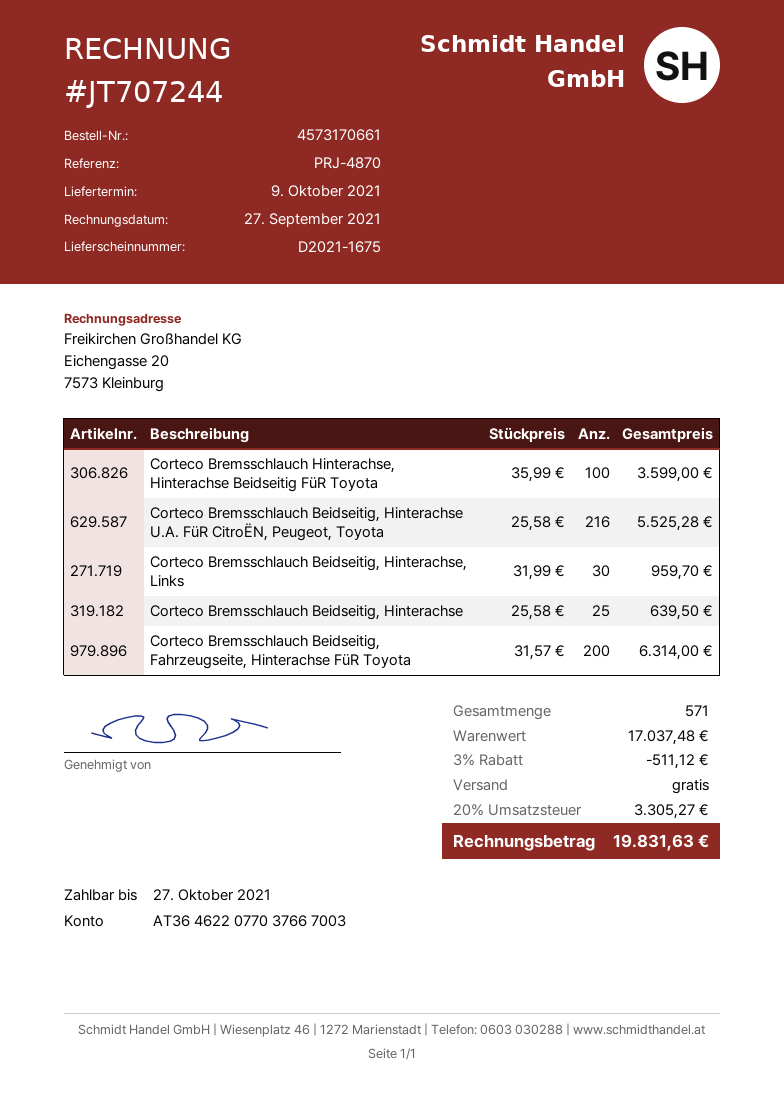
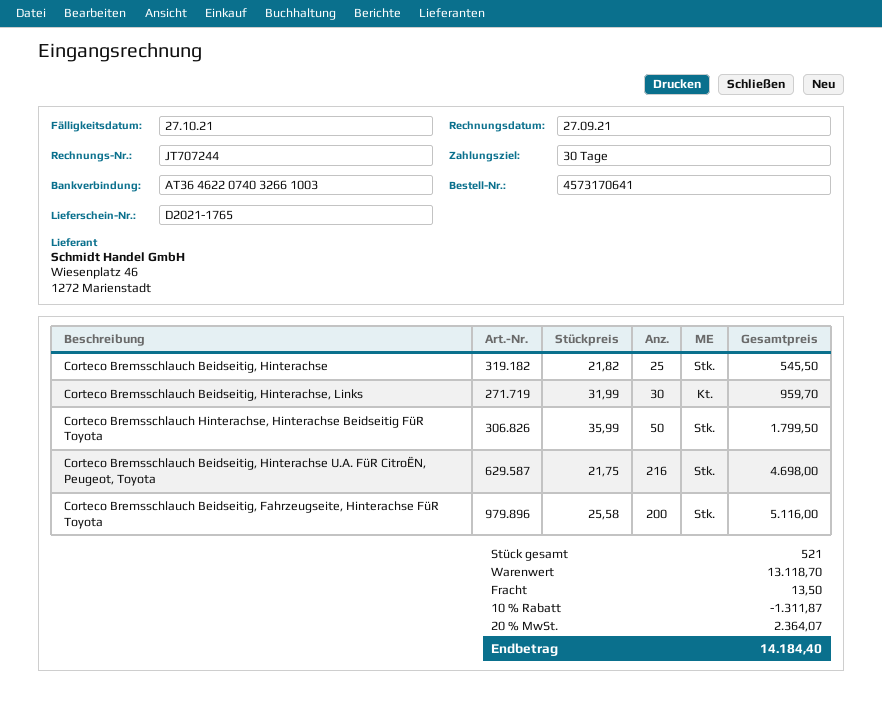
order number: 4573170661 -> 4573170641
delivery note number: D2021-1675 -> D2021-1765
bank account: AT364622077037667003 -> AT364622074032661003
Corteco Bremsschlauch Hinterachse, Hinterachse Beidseitig FüR Toyota: 100 x 35.99 = 3599.00 -> 50 x 35.99 = 1799.50
Corteco Bremsschlauch Beidseitig, Hinterachse U.A. FüR CitroËN, Peugeot, Toyota: 216 x 25.58 = 5525.28 -> 216 x 21.75 = 4698.00
Corteco Bremsschlauch Beidseitig, Hinterachse: 25 x 25.58 = 639.50 -> 25 x 21.82 = 545.50
Corteco Bremsschlauch Beidseitig, Fahrzeugseite, Hinterachse FüR Toyota: 200 x 31.57 = 6314.00 -> 200 x 25.58 = 5116.00
total quantity: 571 -> 521
subtotal: 17037.48 -> 13118.70
discount: 3% = 511.12 -> 10% = 1311.87
shipping: 0.00 -> 13.50
tax: 20% = 3305.27 -> 20% = 2364.07
total: 19831.63 -> 14184.40

